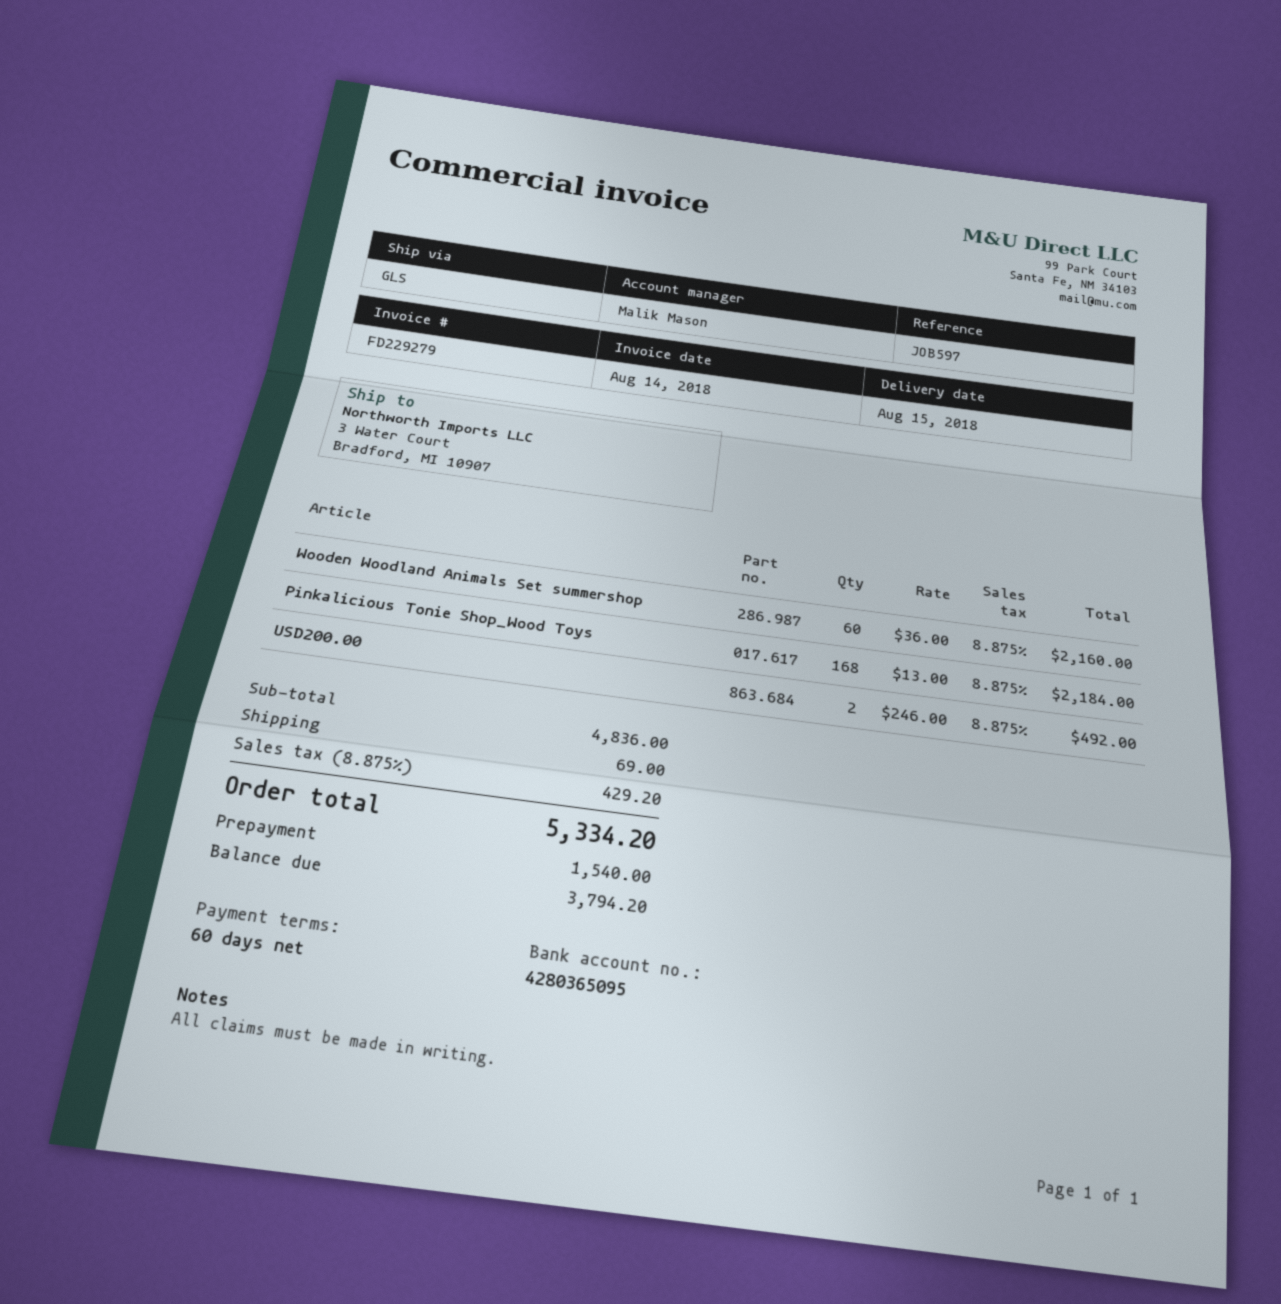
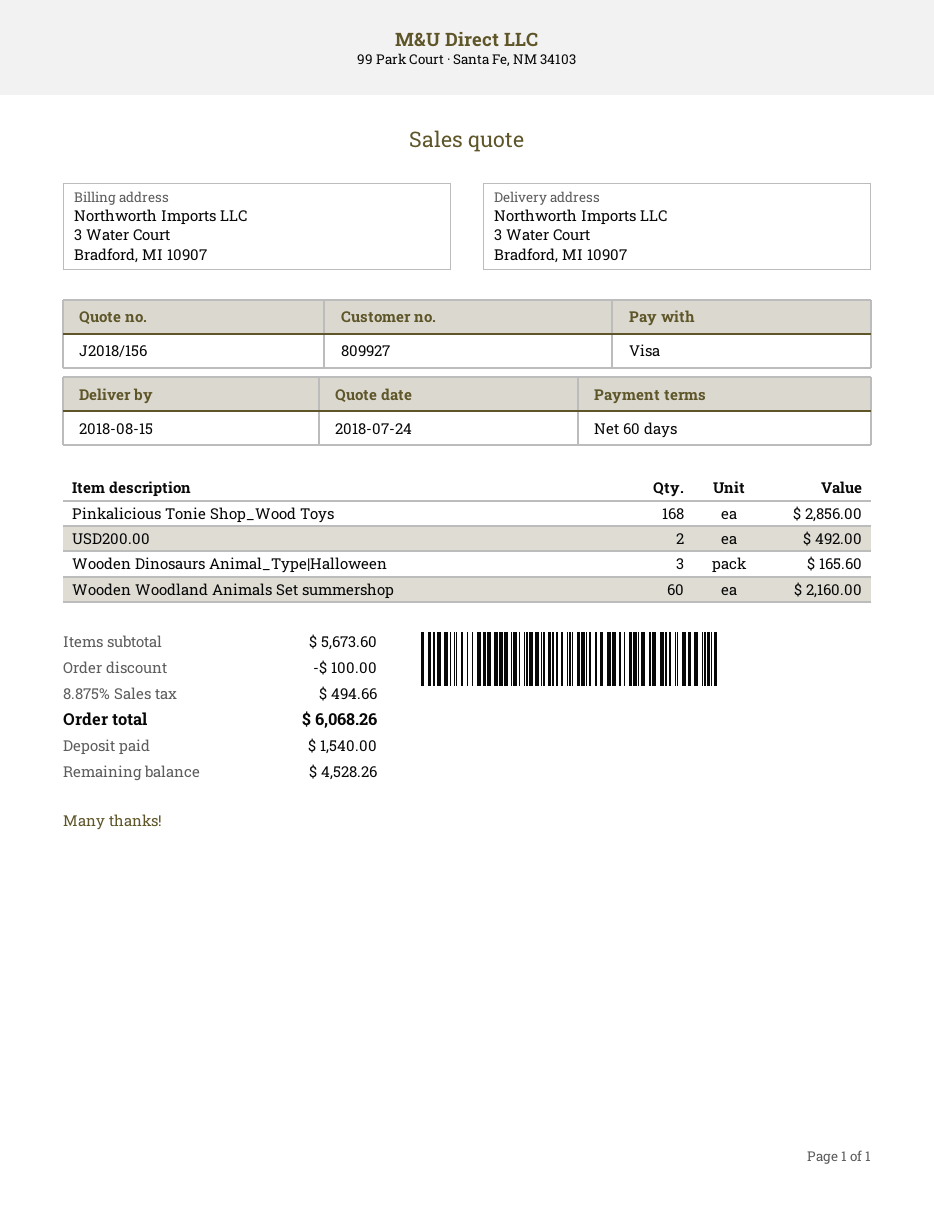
Pinkalicious Tonie Shop_Wood Toys: 168 for 2184.00 -> 168 for 2856.00
Wooden Dinosaurs Animal_Type|Halloween: none -> 3 for 165.60
subtotal: 4836.00 -> 5673.60
discount: none -> 100.00
shipping: 69.00 -> none
tax: 8.875% = 429.20 -> 8.875% = 494.66
total: 5334.20 -> 6068.26
balance: 3794.20 -> 4528.26

